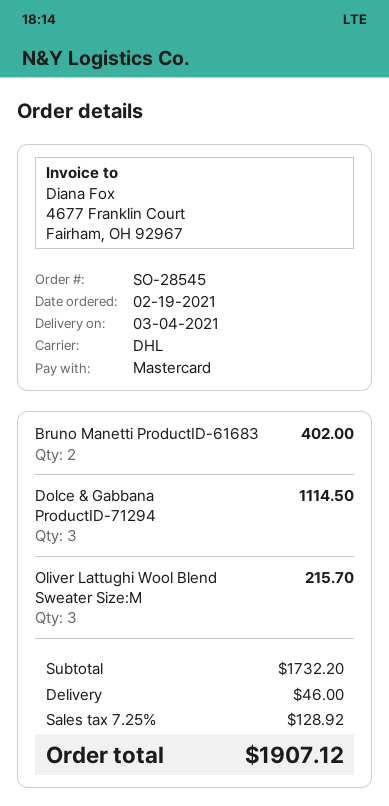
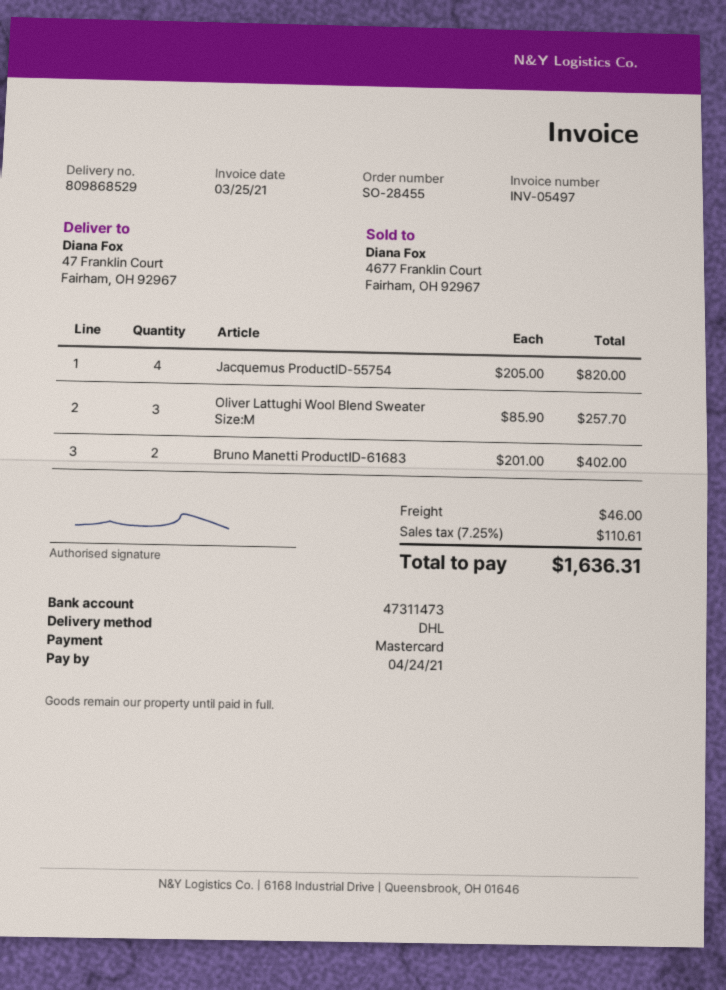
order number: SO-28545 -> SO-28455
Dolce & Gabbana ProductID-71294: 3 for 1114.50 -> none
Oliver Lattughi Wool Blend Sweater Size:M: 3 for 215.70 -> 3 for 257.70
Jacquemus ProductID-55754: none -> 4 for 820.00
tax: 7.25% = 128.92 -> 7.25% = 110.61
total: 1907.12 -> 1636.31

